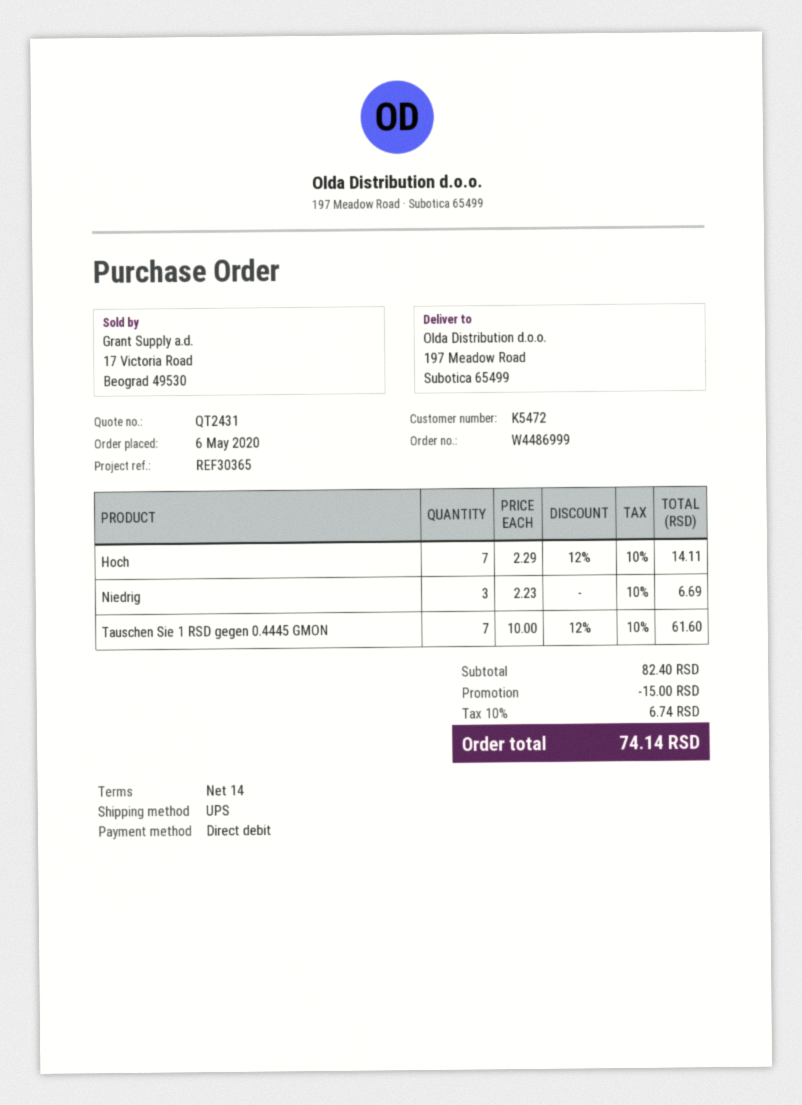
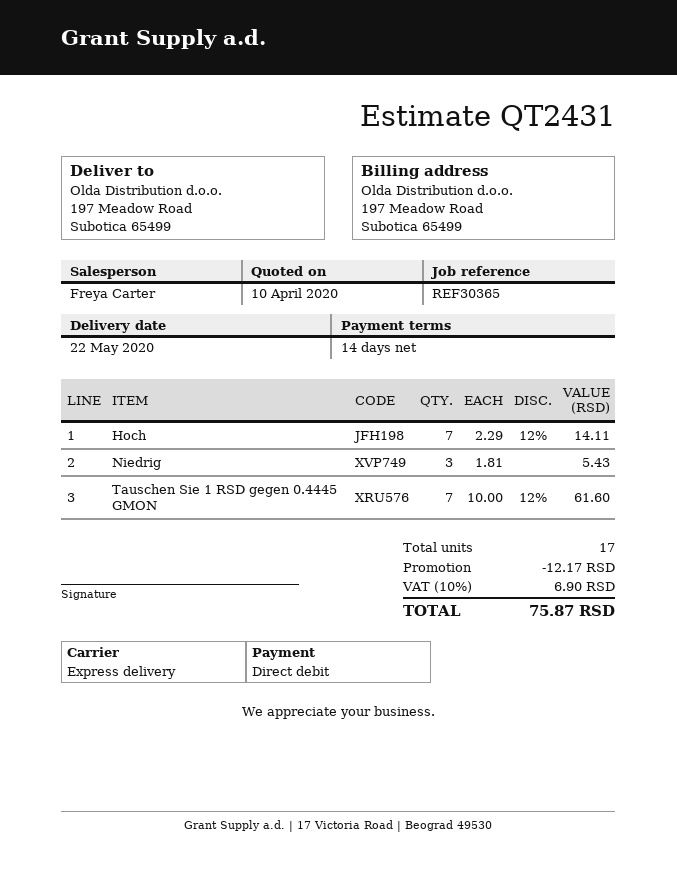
shipping method: UPS -> express
Niedrig: 3 x 2.23 = 6.69 -> 3 x 1.81 = 5.43
discount: 15.00 -> 12.17
tax: 10% = 6.74 -> 10% = 6.90
total: 74.14 -> 75.87

